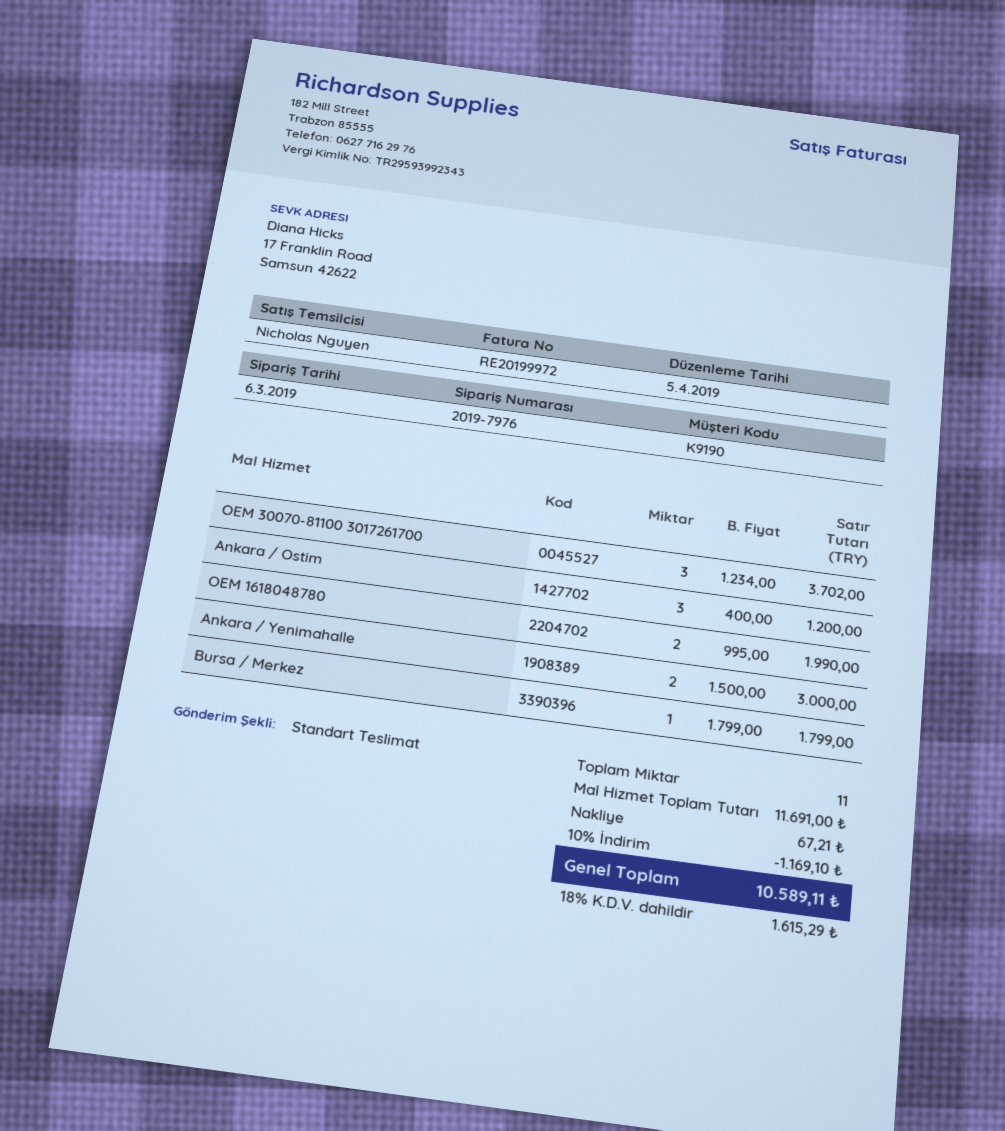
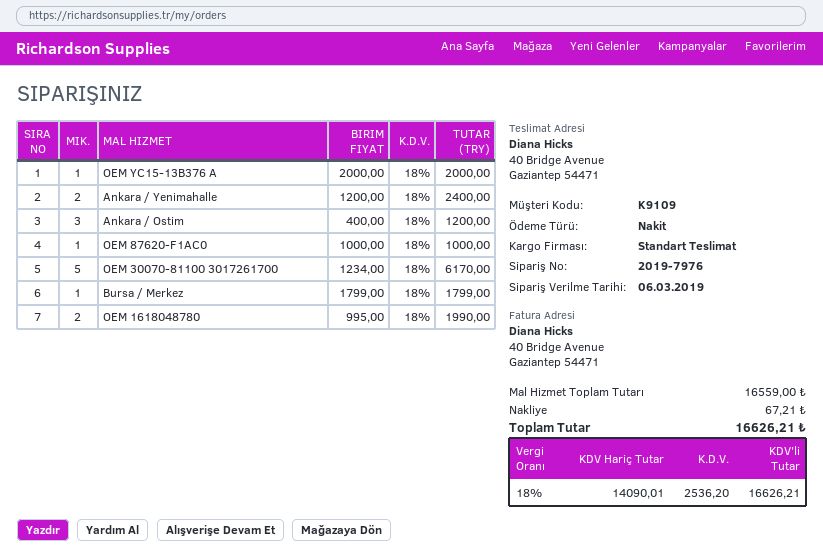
customer number: K9190 -> K9109
ship to: 17 Franklin Road, Samsun 42622 -> 40 Bridge Avenue, Gaziantep 54471
OEM 30070-81100 3017261700: 3 x 1234.00 = 3702.00 -> 5 x 1234.00 = 6170.00
Ankara / Yenimahalle: 2 x 1500.00 = 3000.00 -> 2 x 1200.00 = 2400.00
OEM YC15-13B376 A: none -> 1 x 2000.00 = 2000.00
OEM 87620-F1AC0: none -> 1 x 1000.00 = 1000.00
subtotal: 11691.00 -> 16559.00
discount: 10% = 1169.10 -> none
tax: 18% = 1615.29 -> 18% = 2536.20
total: 10589.11 -> 16626.21

